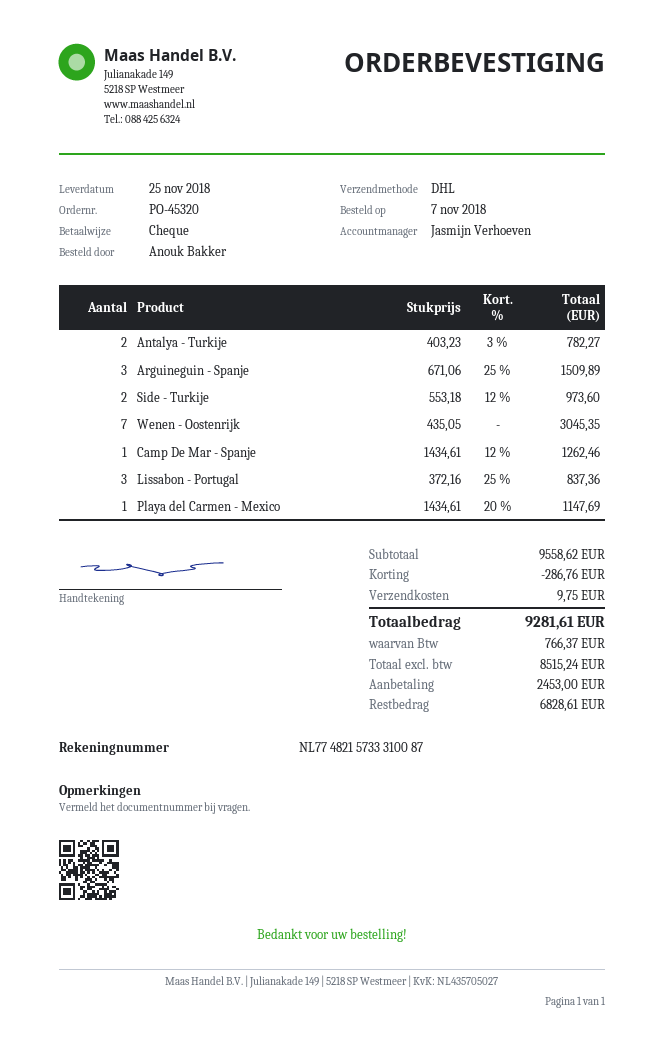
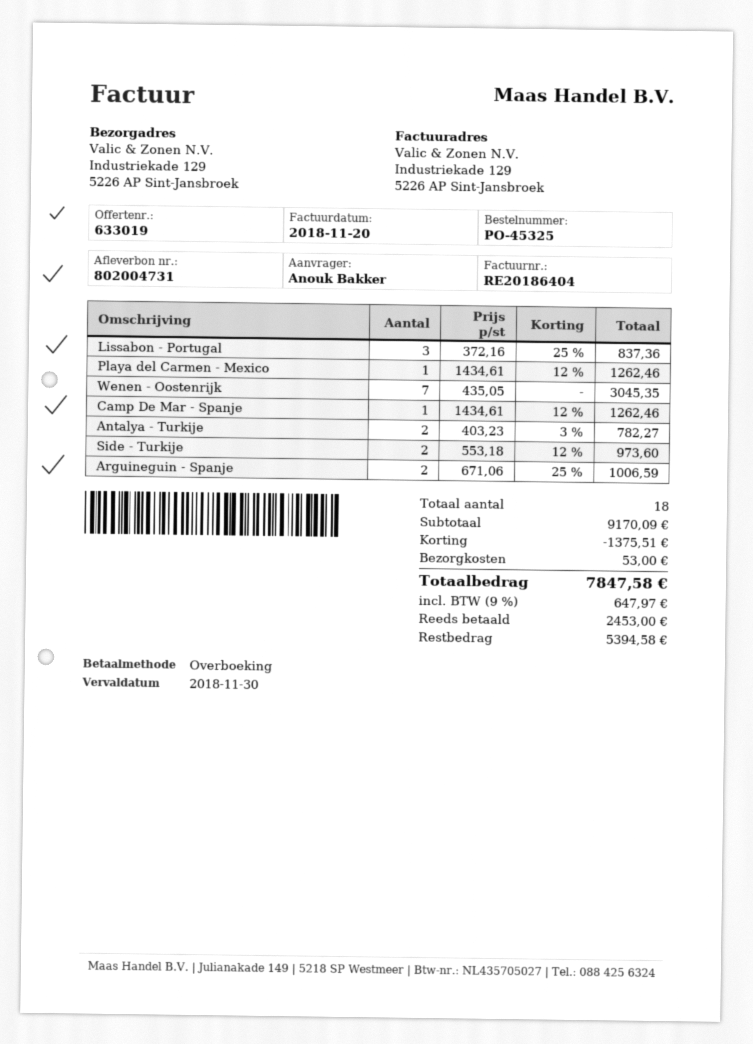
order number: PO-45320 -> PO-45325
payment method: cheque -> bank transfer
Arguineguin - Spanje: 3 x 671.06 - 25% = 1509.89 -> 2 x 671.06 - 25% = 1006.59
Playa del Carmen - Mexico: 1 x 1434.61 - 20% = 1147.69 -> 1 x 1434.61 - 12% = 1262.46
subtotal: 9558.62 -> 9170.09
discount: 286.76 -> 1375.51
shipping: 9.75 -> 53.00
tax: 766.37 -> 647.97
total: 9281.61 -> 7847.58
balance: 6828.61 -> 5394.58

